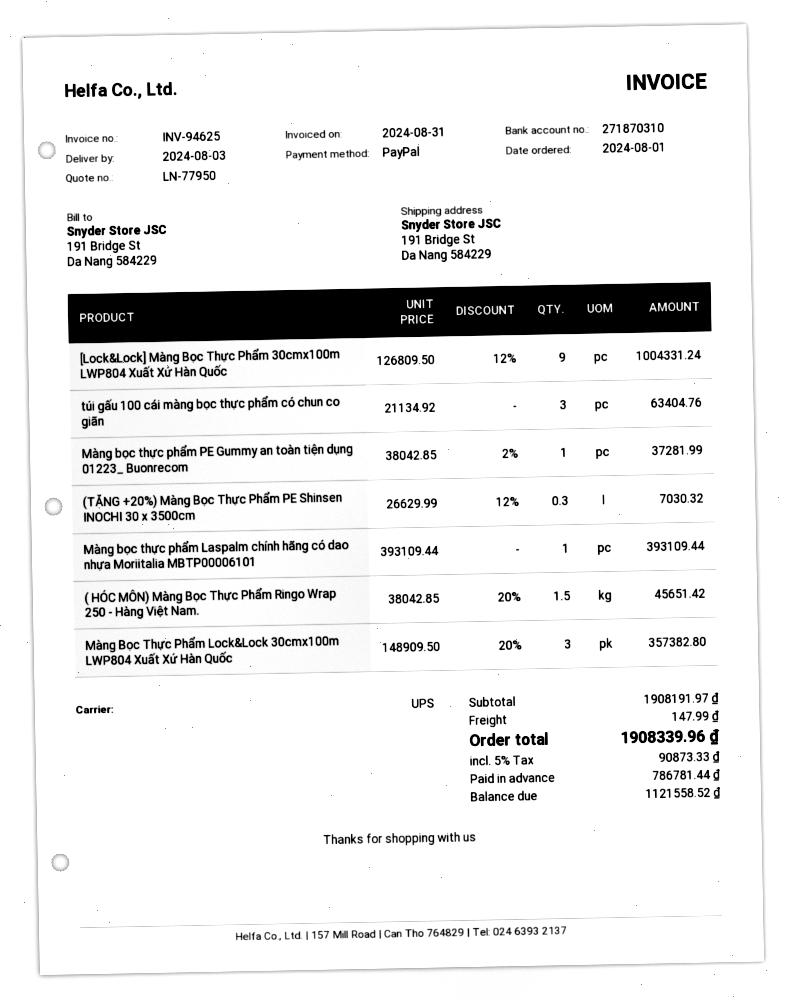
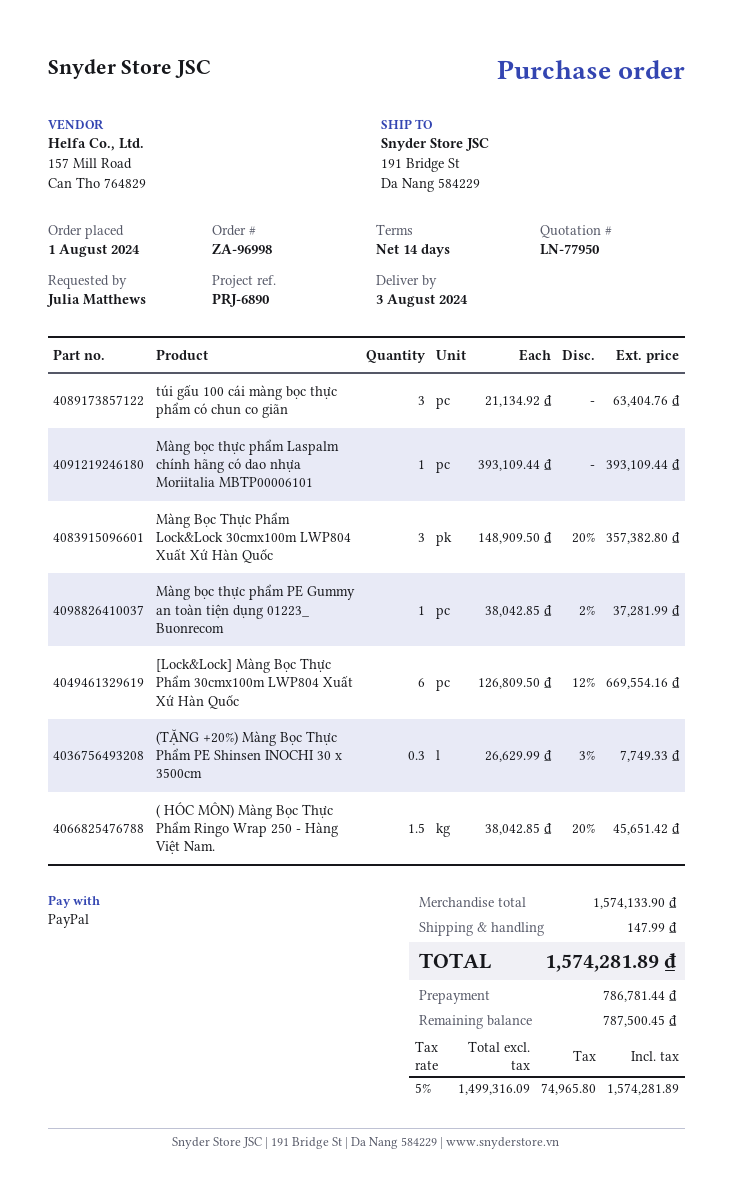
[Lock&Lock] Màng Bọc Thực Phẩm 30cmx100m LWP804 Xuất Xứ Hàn Quốc: 9 x 126809.50 - 12% = 1004331.24 -> 6 x 126809.50 - 12% = 669554.16
(TẶNG +20%) Màng Bọc Thực Phẩm PE Shinsen INOCHI 30 x 3500cm: 0.3 x 26629.99 - 12% = 7030.32 -> 0.3 x 26629.99 - 3% = 7749.33
subtotal: 1908191.97 -> 1574133.90
tax: 5% = 90873.33 -> 5% = 74965.80
total: 1908339.96 -> 1574281.89
balance: 1121558.52 -> 787500.45

